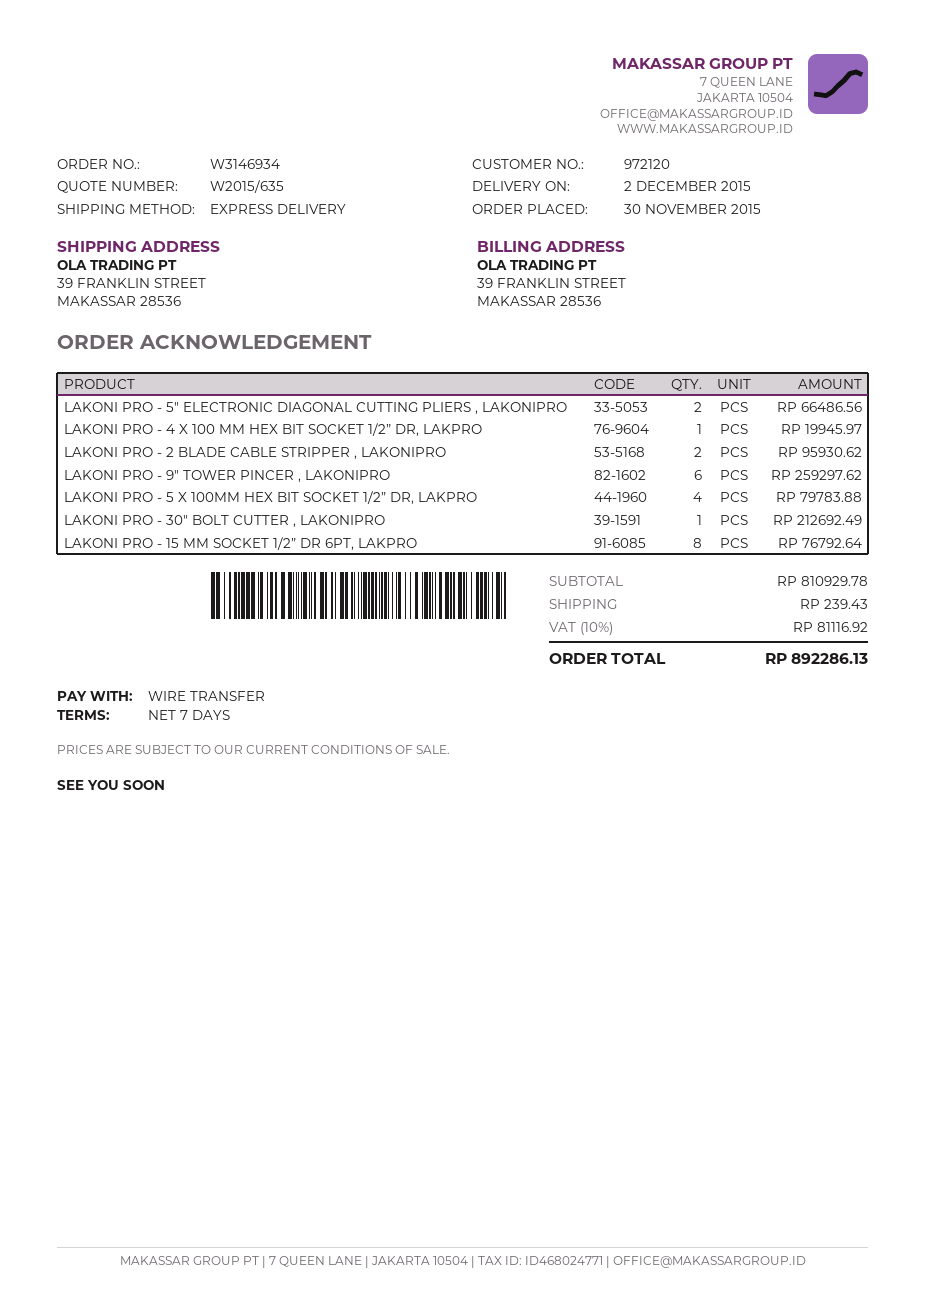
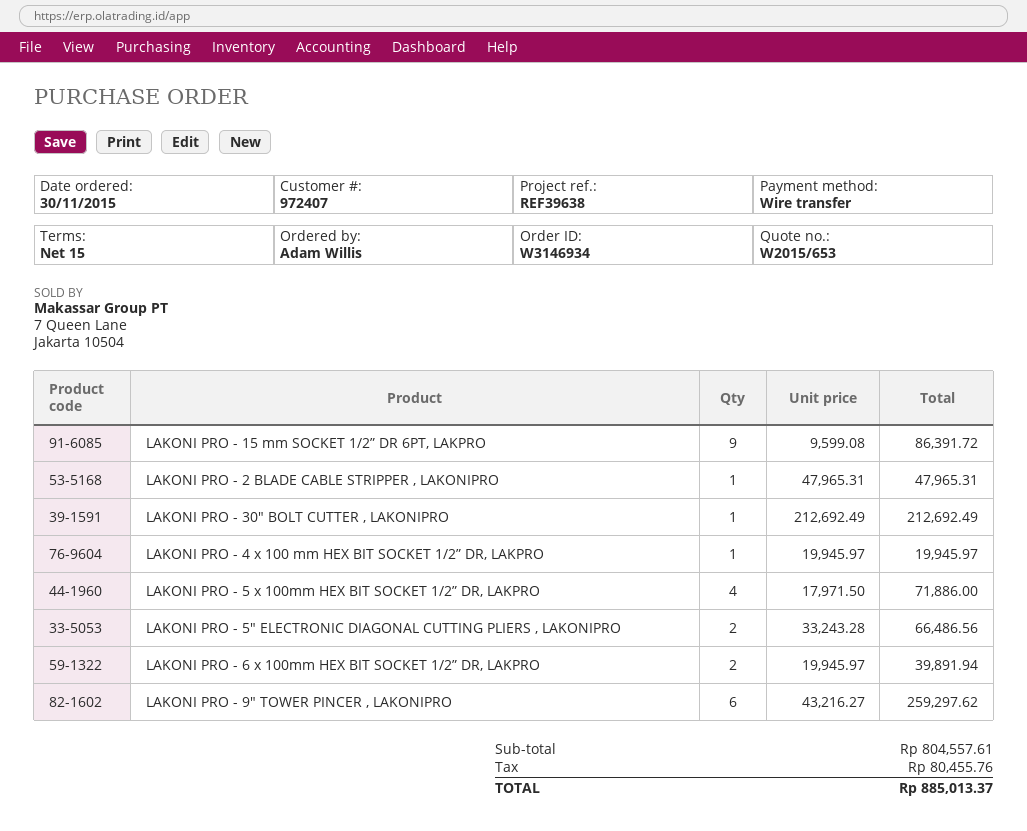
quote number: W2015/635 -> W2015/653
payment terms: 7 days -> 15 days
customer number: 972120 -> 972407
LAKONI PRO - 2 BLADE CABLE STRIPPER , LAKONIPRO: 2 for 95930.62 -> 1 for 47965.31
LAKONI PRO - 5 X 100MM HEX BIT SOCKET 1/2” DR, LAKPRO: 4 for 79783.88 -> 4 for 71886.00
LAKONI PRO - 15 MM SOCKET 1/2” DR 6PT, LAKPRO: 8 for 76792.64 -> 9 for 86391.72
LAKONI PRO - 6 x 100mm HEX BIT SOCKET 1/2” DR, LAKPRO: none -> 2 for 39891.94
subtotal: 810929.78 -> 804557.61
shipping: 239.43 -> none
tax: 81116.92 -> 80455.76
total: 892286.13 -> 885013.37

